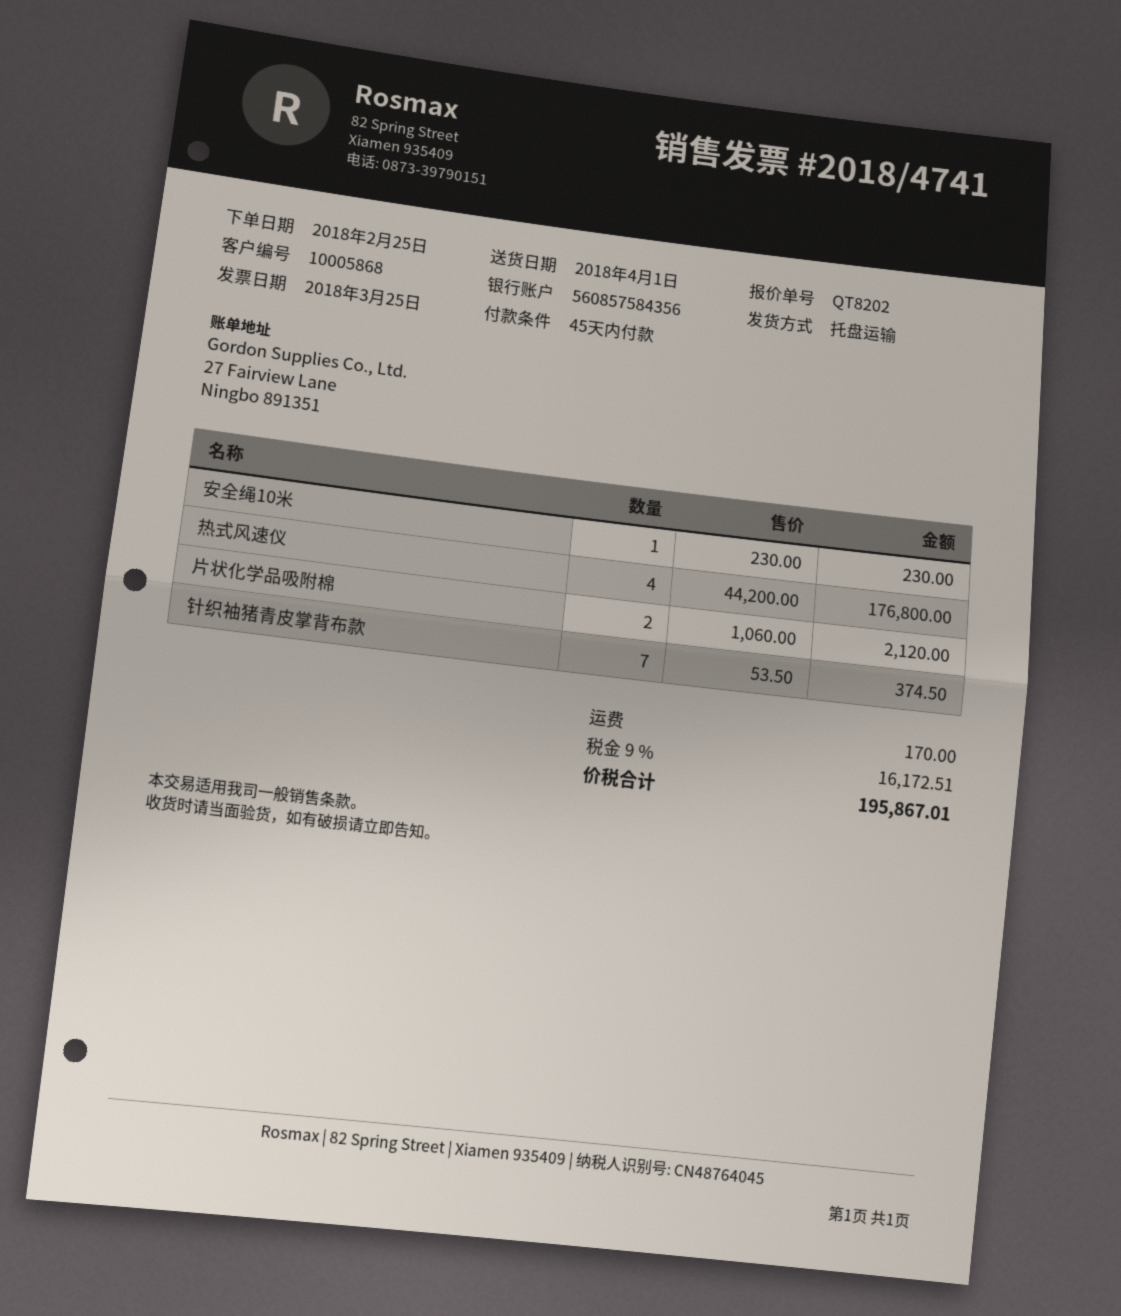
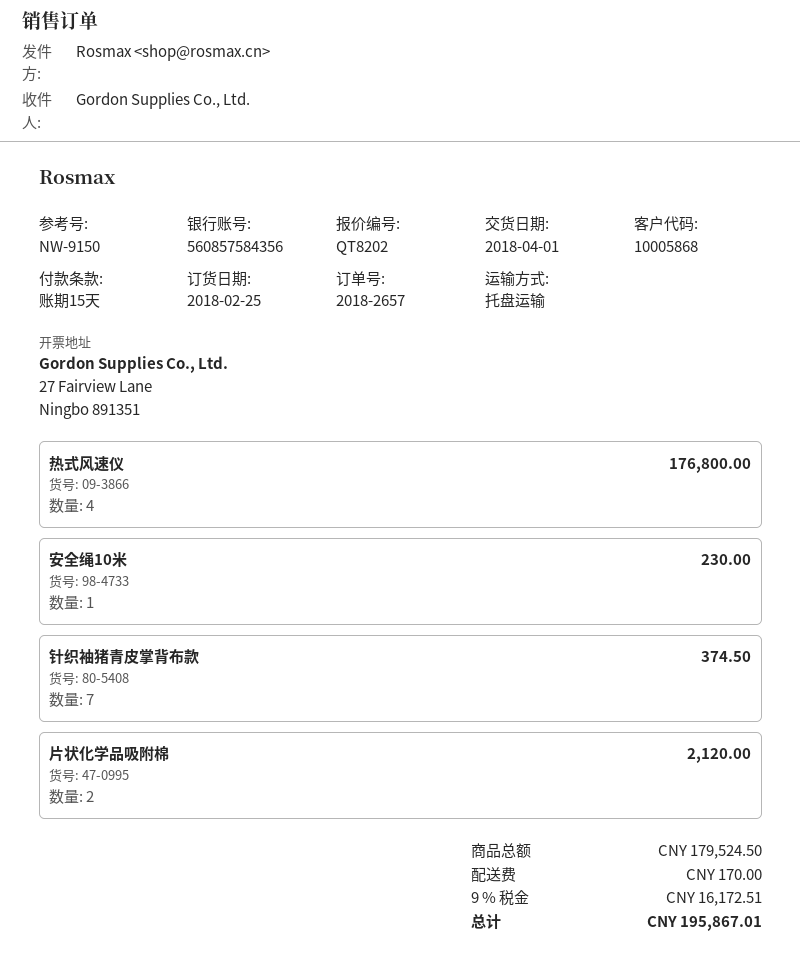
payment terms: 45 days -> 15 days

